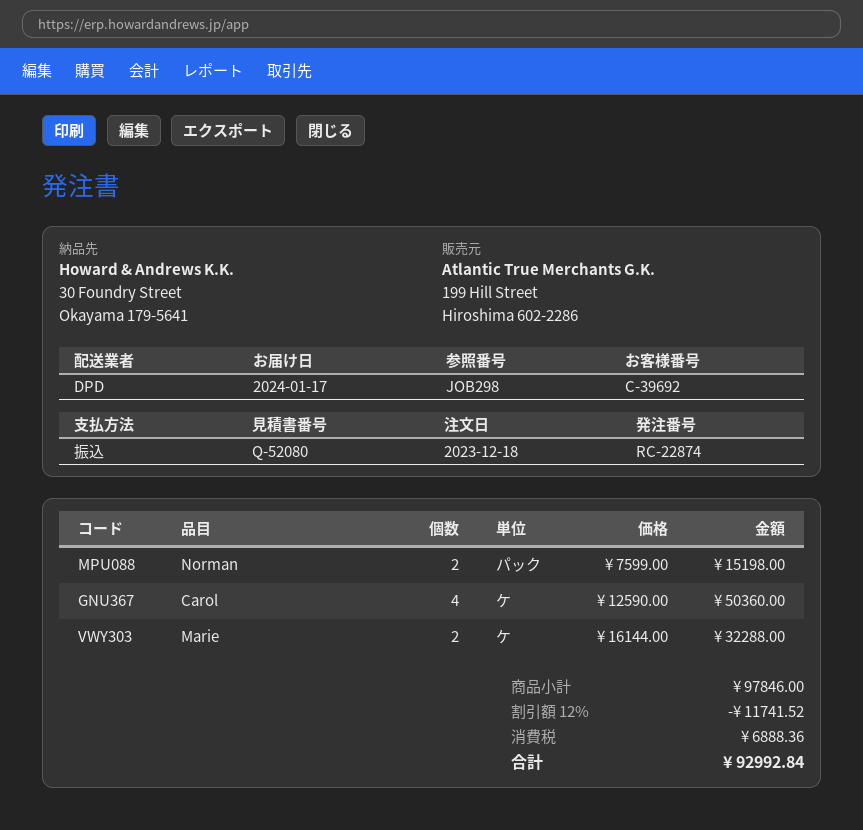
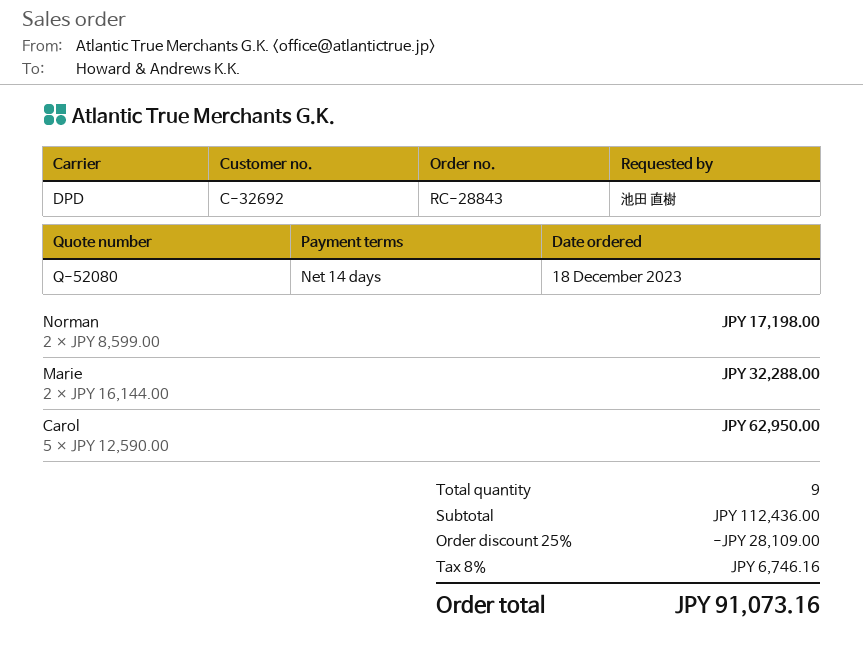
order number: RC-22874 -> RC-28843
customer number: C-39692 -> C-32692
Norman: 2 x 7599.00 = 15198.00 -> 2 x 8599.00 = 17198.00
Carol: 4 x 12590.00 = 50360.00 -> 5 x 12590.00 = 62950.00
subtotal: 97846.00 -> 112436.00
discount: 12% = 11741.52 -> 25% = 28109.00
tax: 6888.36 -> 6746.16
total: 92992.84 -> 91073.16

